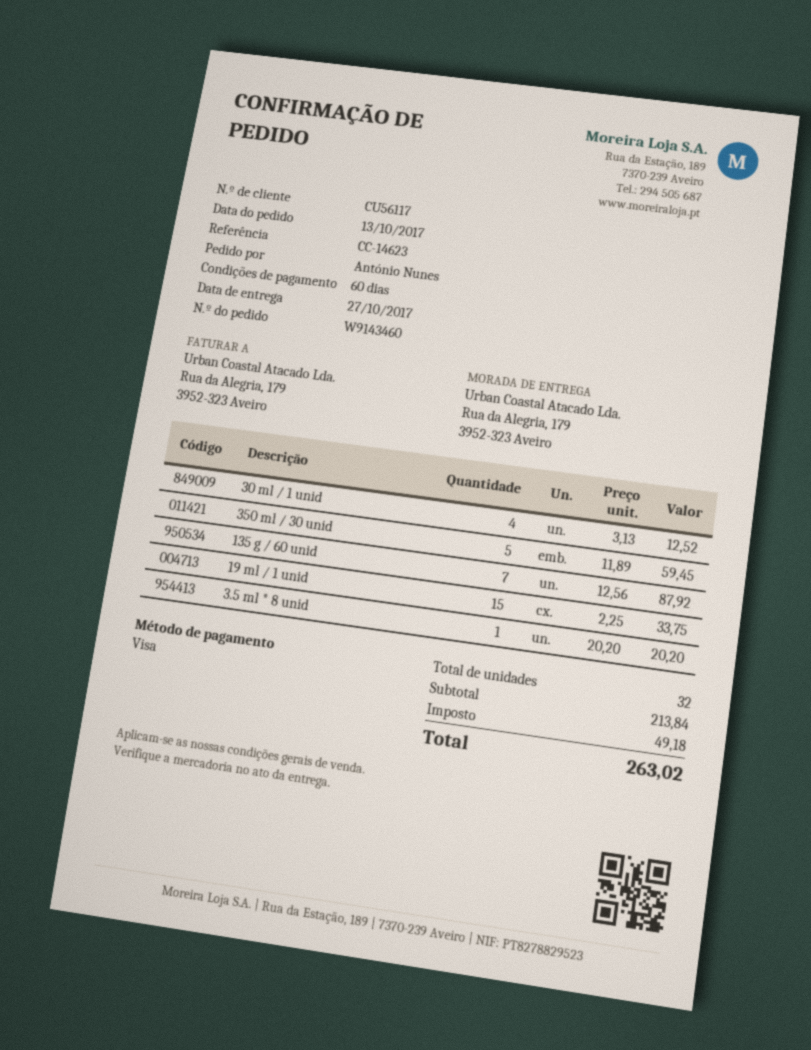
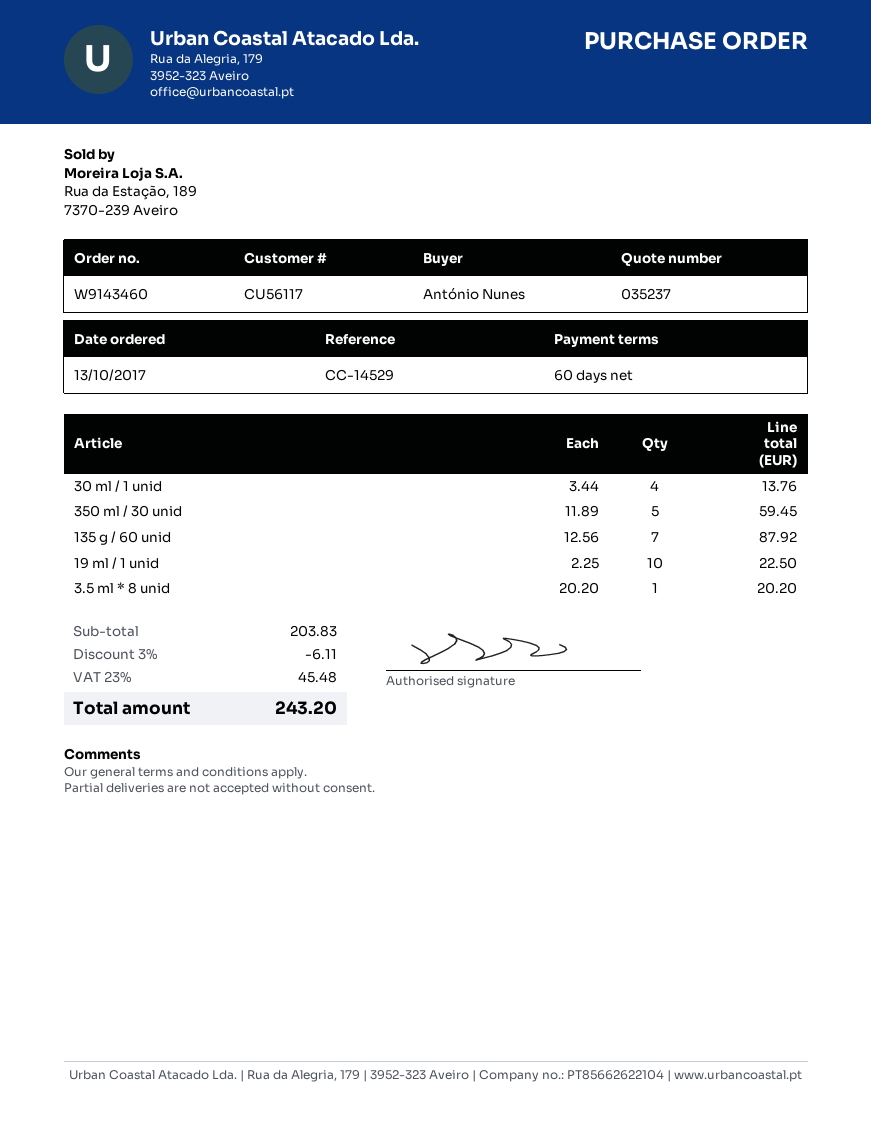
reference: CC-14623 -> CC-14529
30 ml / 1 unid: 4 x 3.13 = 12.52 -> 4 x 3.44 = 13.76
19 ml / 1 unid: 15 x 2.25 = 33.75 -> 10 x 2.25 = 22.50
subtotal: 213.84 -> 203.83
discount: none -> 3% = 6.11
tax: 49.18 -> 45.48
total: 263.02 -> 243.20

